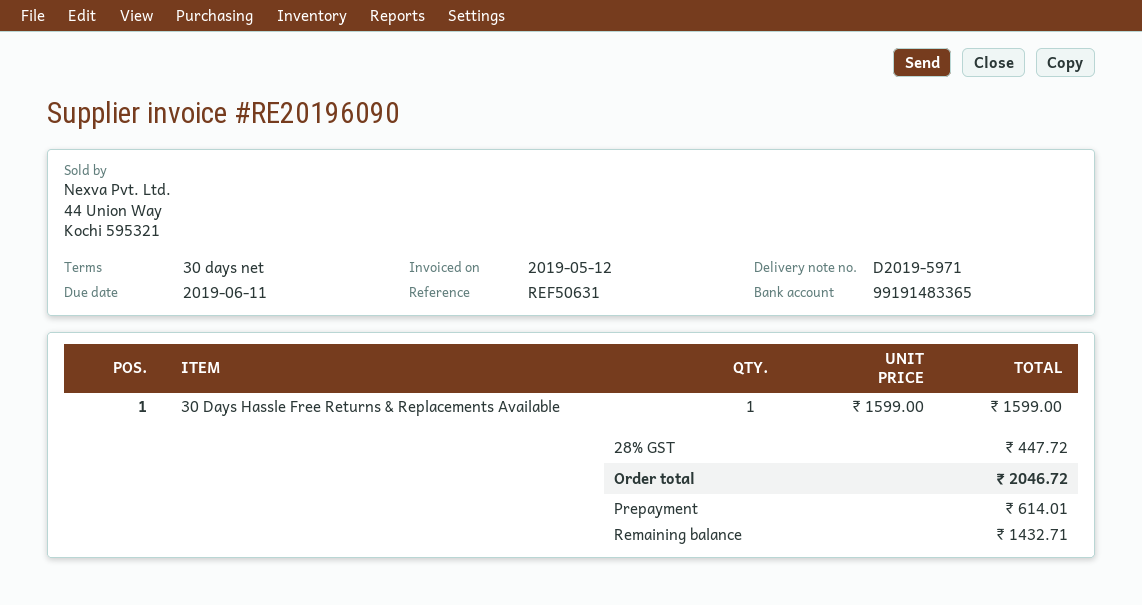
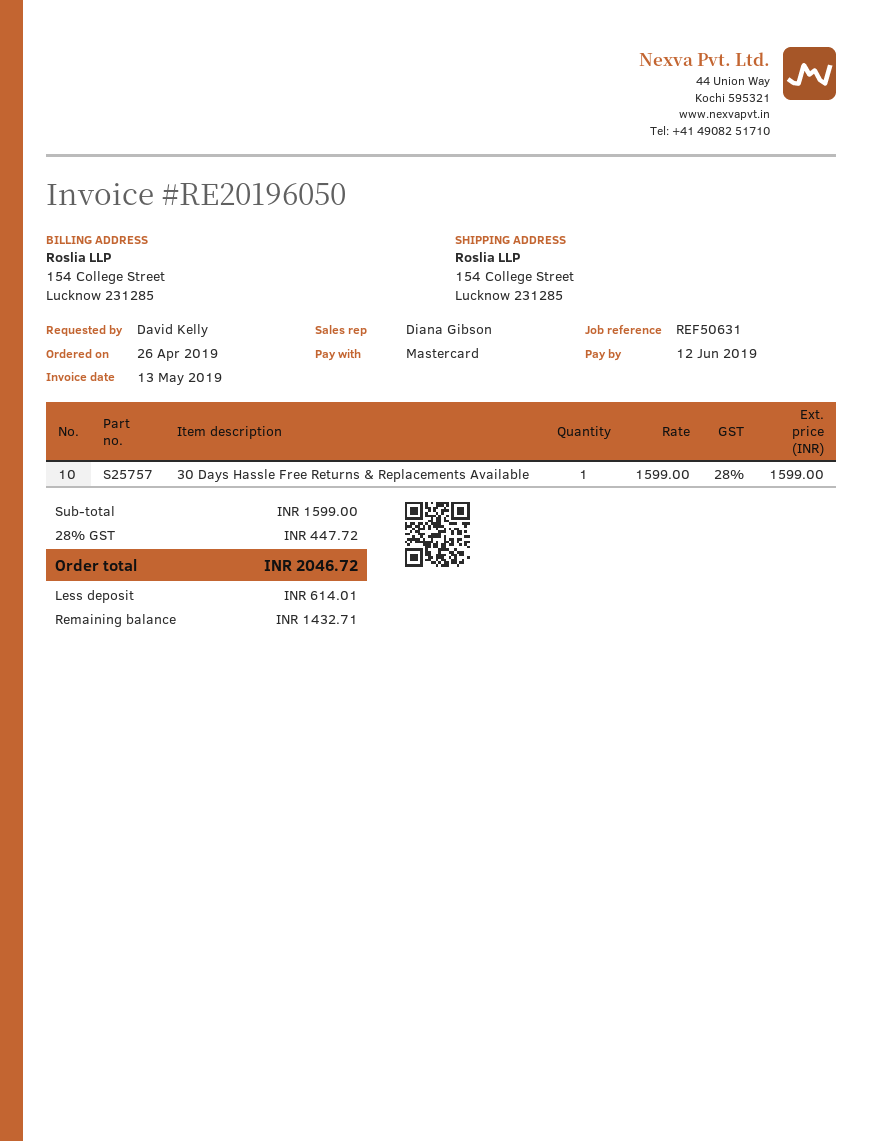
invoice number: RE20196090 -> RE20196050
invoice date: 2019-05-12 -> 2019-05-13
due date: 2019-06-11 -> 2019-06-12

